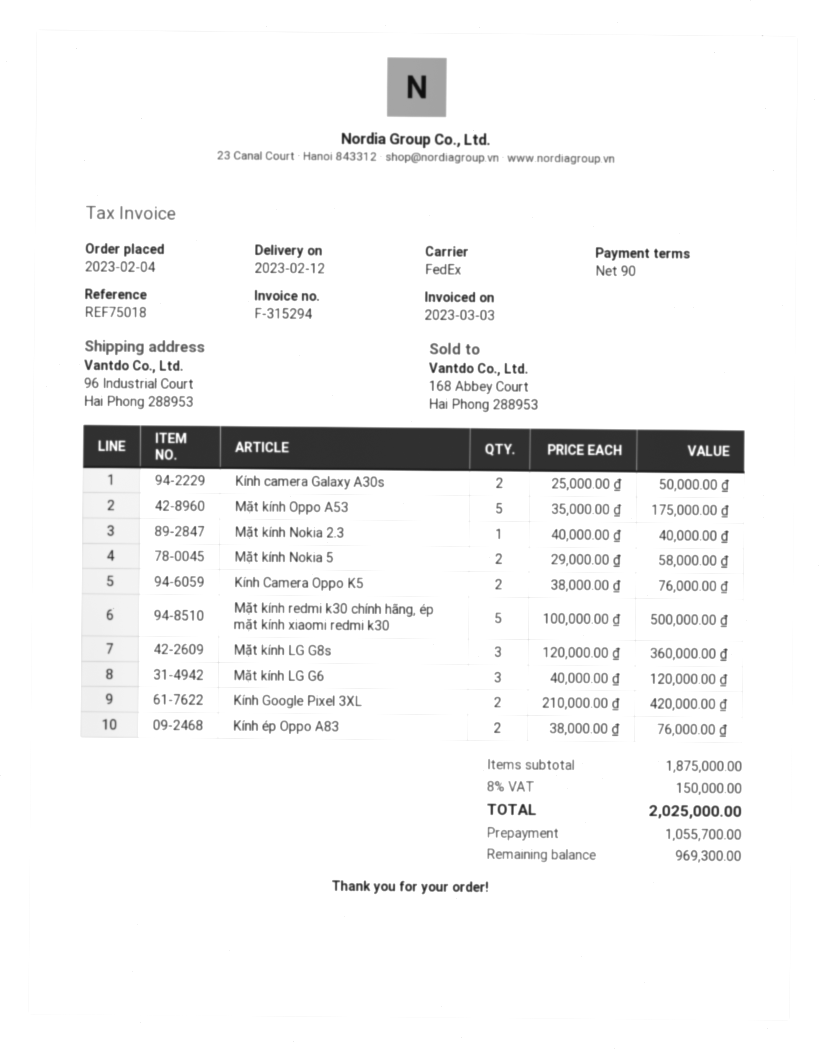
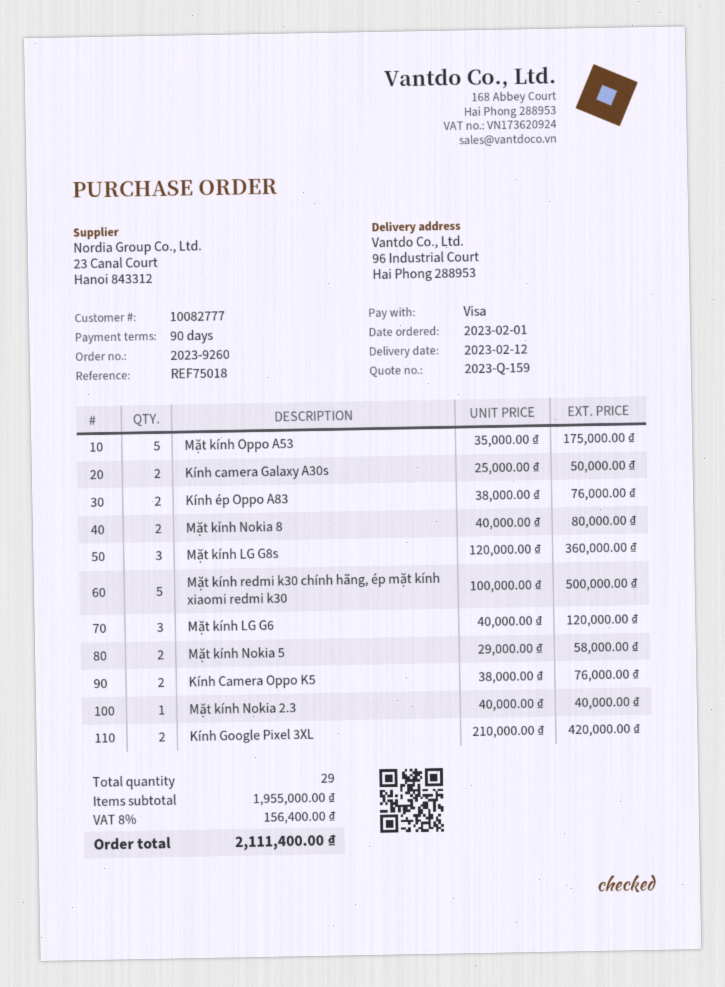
order date: 2023-02-04 -> 2023-02-01
Mặt kính Nokia 8: none -> 2 x 40000.00 = 80000.00
subtotal: 1875000.00 -> 1955000.00
tax: 8% = 150000.00 -> 8% = 156400.00
total: 2025000.00 -> 2111400.00

